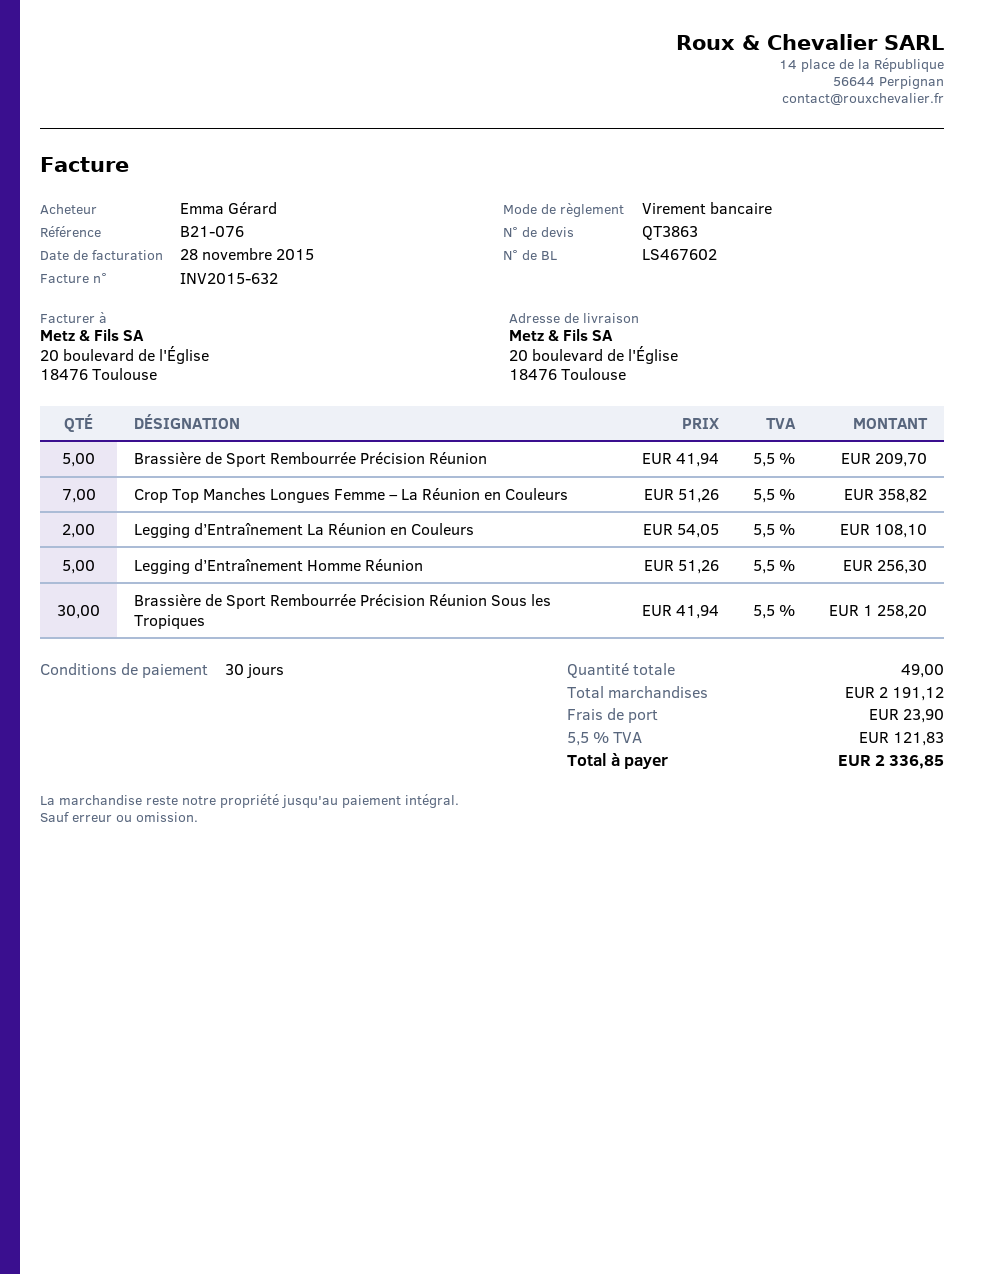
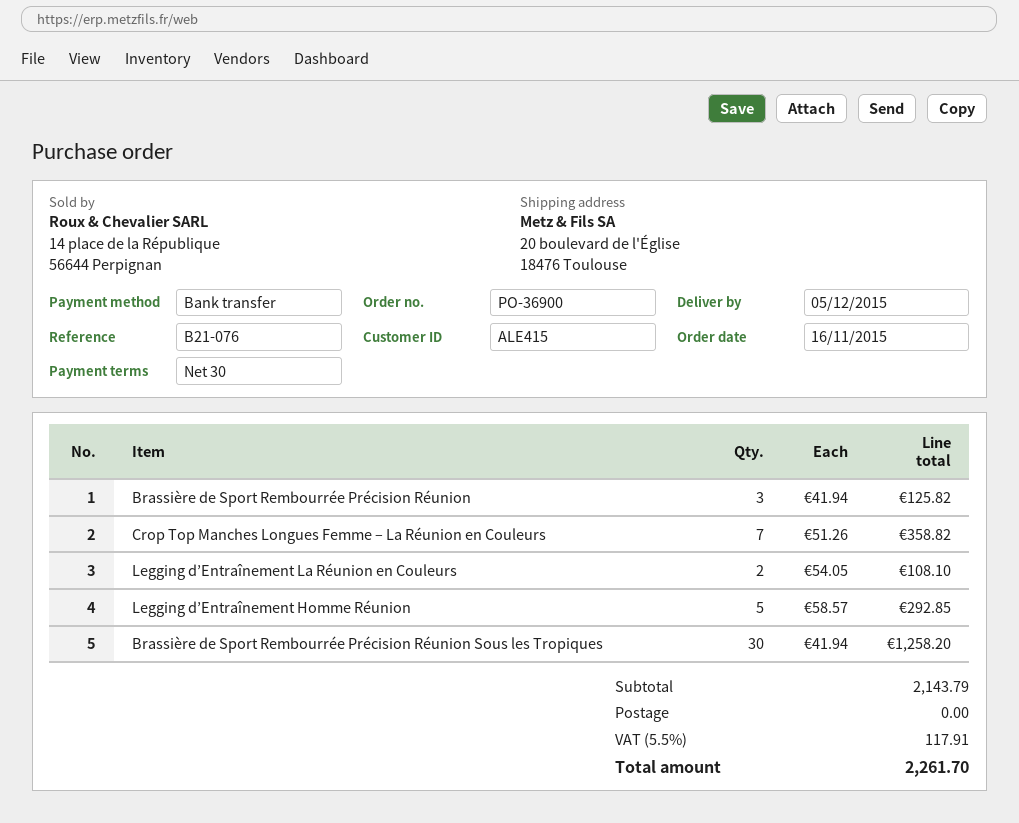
Brassière de Sport Rembourrée Précision Réunion: 5 x 41.94 = 209.70 -> 3 x 41.94 = 125.82
Legging d’Entraînement Homme Réunion: 5 x 51.26 = 256.30 -> 5 x 58.57 = 292.85
subtotal: 2191.12 -> 2143.79
shipping: 23.90 -> 0.00
tax: 5.5% = 121.83 -> 5.5% = 117.91
total: 2336.85 -> 2261.70

